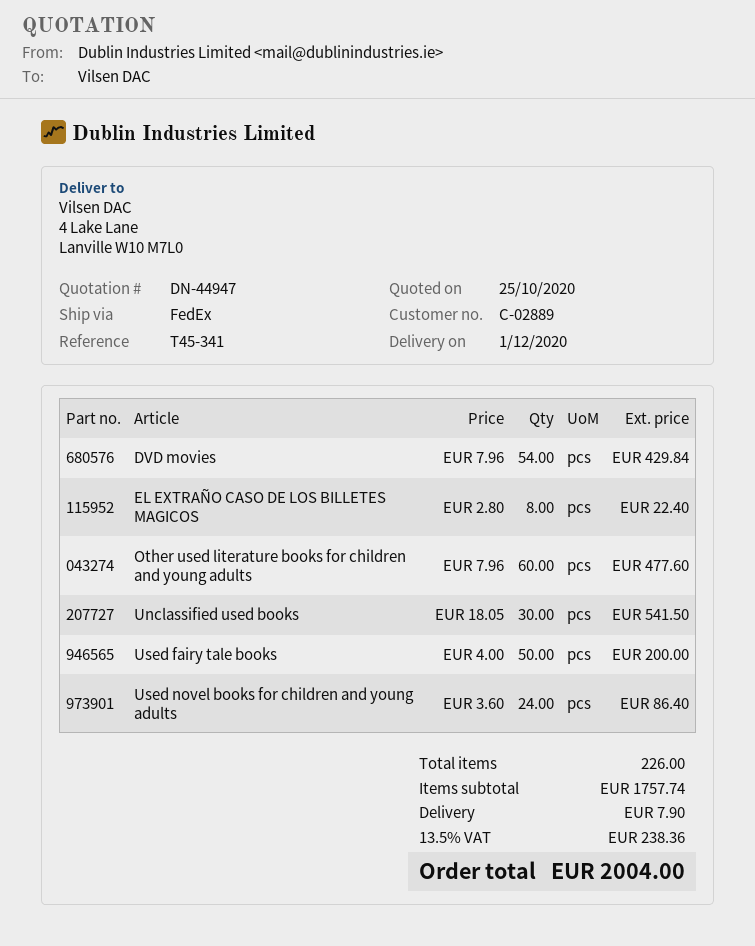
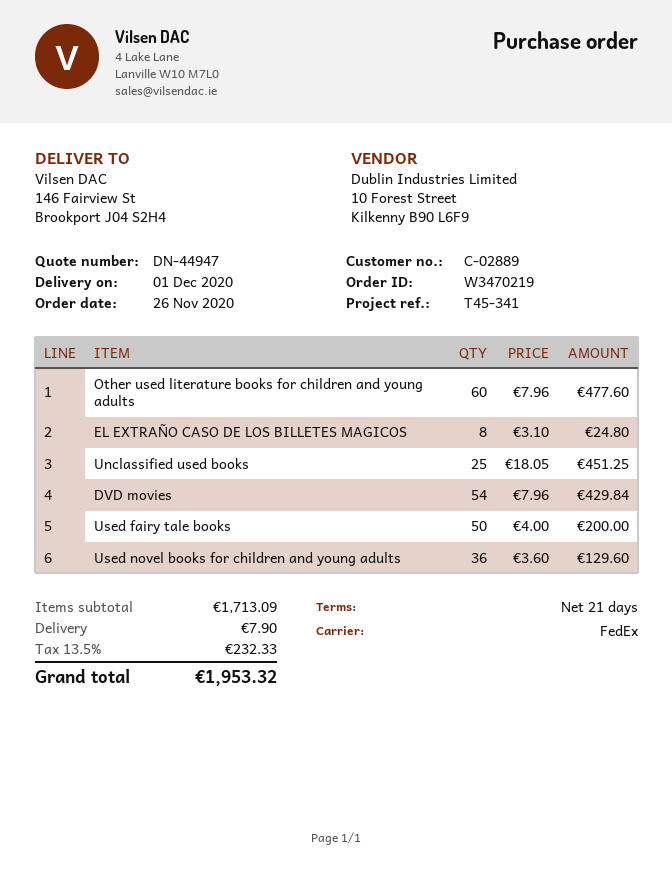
ship to: 4 Lake Lane, Lanville W10 M7L0 -> 146 Fairview St, Brookport J04 S2H4
EL EXTRAÑO CASO DE LOS BILLETES MAGICOS: 8 x 2.80 = 22.40 -> 8 x 3.10 = 24.80
Unclassified used books: 30 x 18.05 = 541.50 -> 25 x 18.05 = 451.25
Used novel books for children and young adults: 24 x 3.60 = 86.40 -> 36 x 3.60 = 129.60
subtotal: 1757.74 -> 1713.09
tax: 13.5% = 238.36 -> 13.5% = 232.33
total: 2004.00 -> 1953.32

